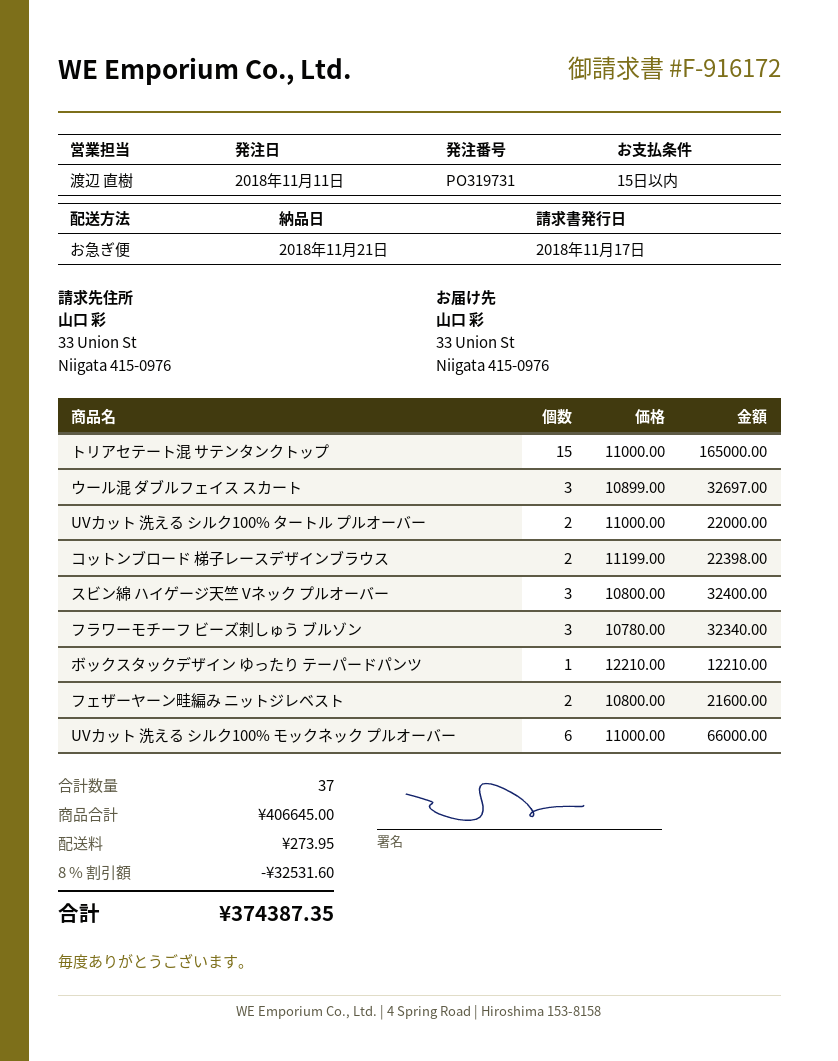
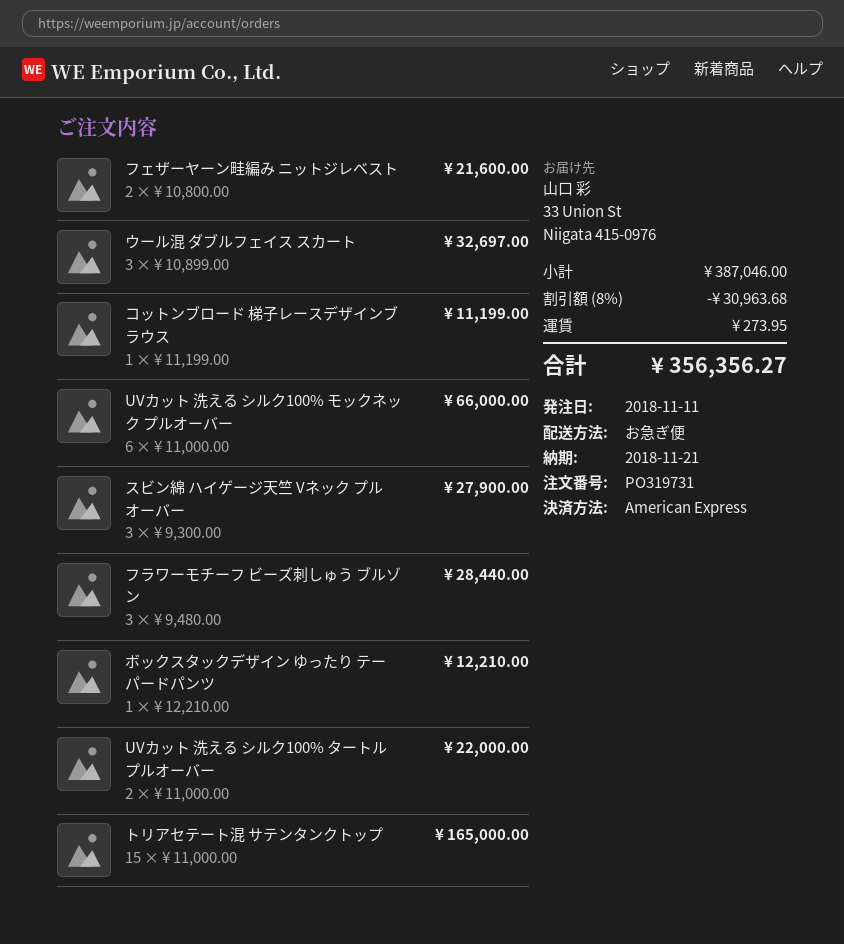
コットンブロード 梯子レースデザインブラウス: 2 x 11199.00 = 22398.00 -> 1 x 11199.00 = 11199.00
スビン綿 ハイゲージ天竺 Vネック プルオーバー: 3 x 10800.00 = 32400.00 -> 3 x 9300.00 = 27900.00
フラワーモチーフ ビーズ刺しゅう ブルゾン: 3 x 10780.00 = 32340.00 -> 3 x 9480.00 = 28440.00
subtotal: 406645.00 -> 387046.00
discount: 8% = 32531.60 -> 8% = 30963.68
total: 374387.35 -> 356356.27

